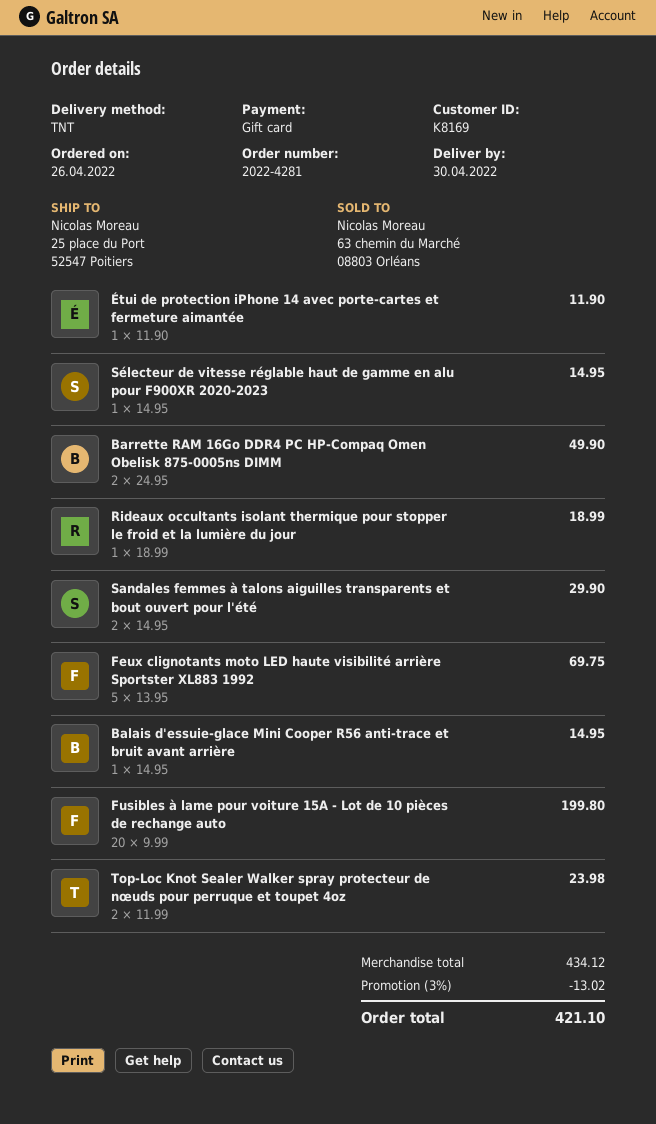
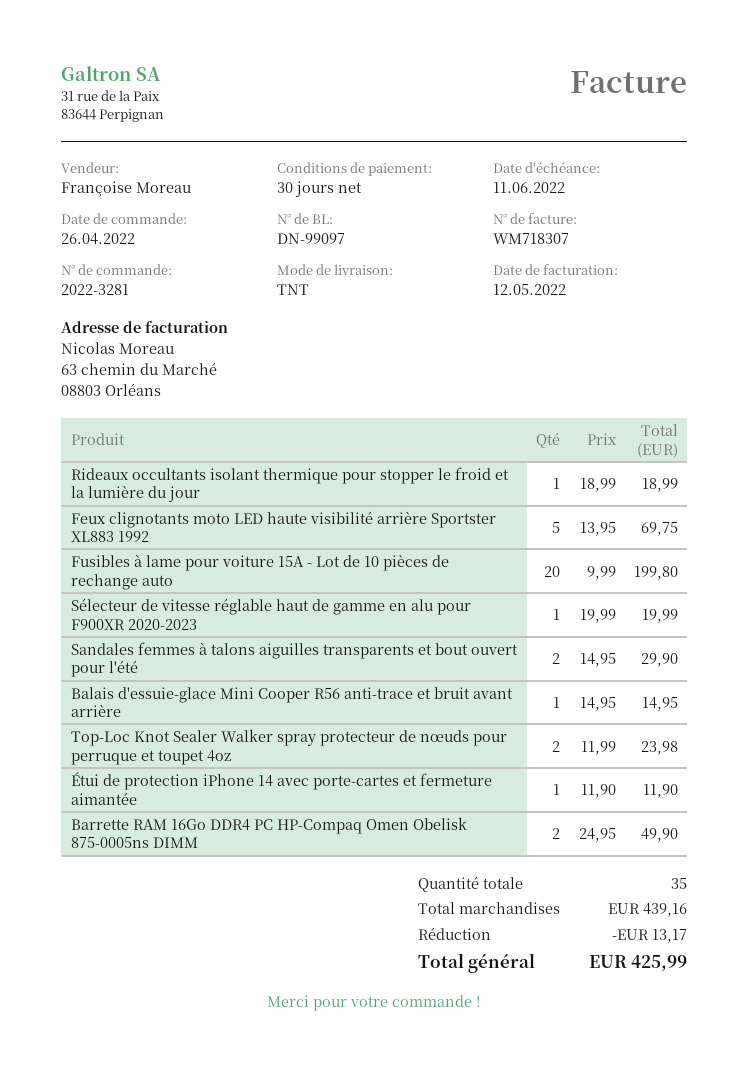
order number: 2022-4281 -> 2022-3281
Sélecteur de vitesse réglable haut de gamme en alu pour F900XR 2020-2023: 1 x 14.95 = 14.95 -> 1 x 19.99 = 19.99
subtotal: 434.12 -> 439.16
discount: 13.02 -> 13.17
total: 421.10 -> 425.99

